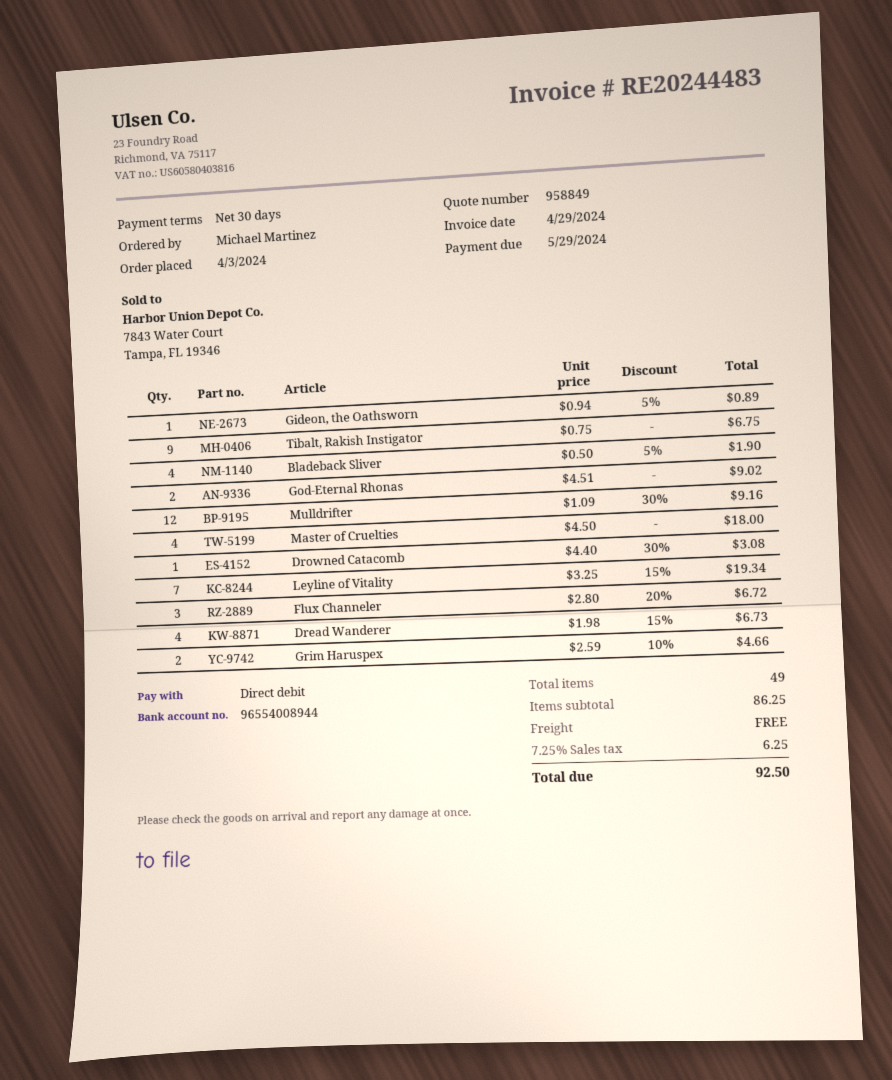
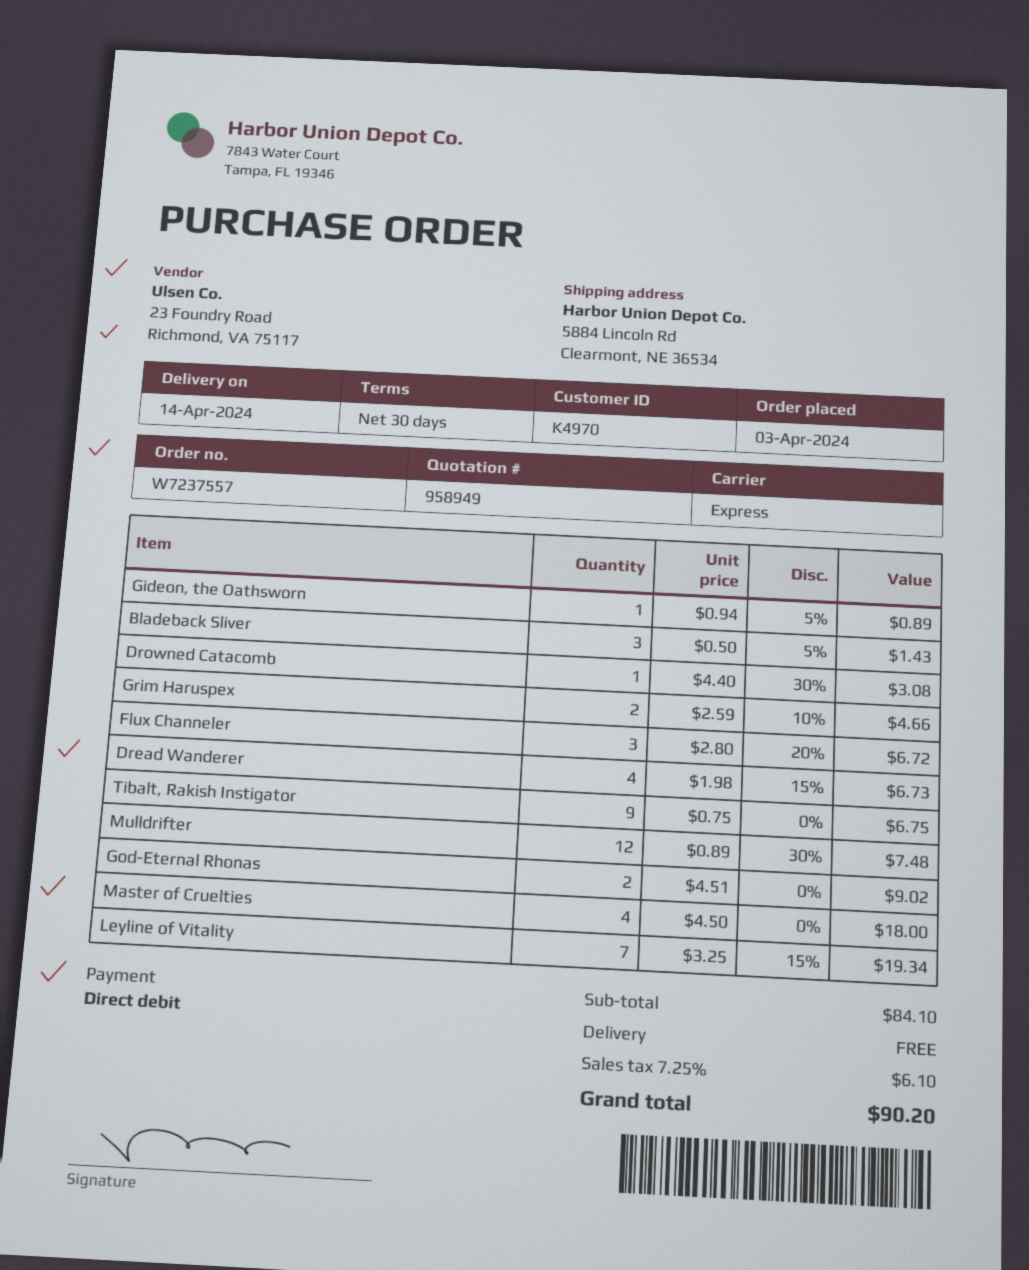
quote number: 958849 -> 958949
Bladeback Sliver: 4 x 0.50 - 5% = 1.90 -> 3 x 0.50 - 5% = 1.43
Mulldrifter: 12 x 1.09 - 30% = 9.16 -> 12 x 0.89 - 30% = 7.48
subtotal: 86.25 -> 84.10
tax: 7.25% = 6.25 -> 7.25% = 6.10
total: 92.50 -> 90.20

